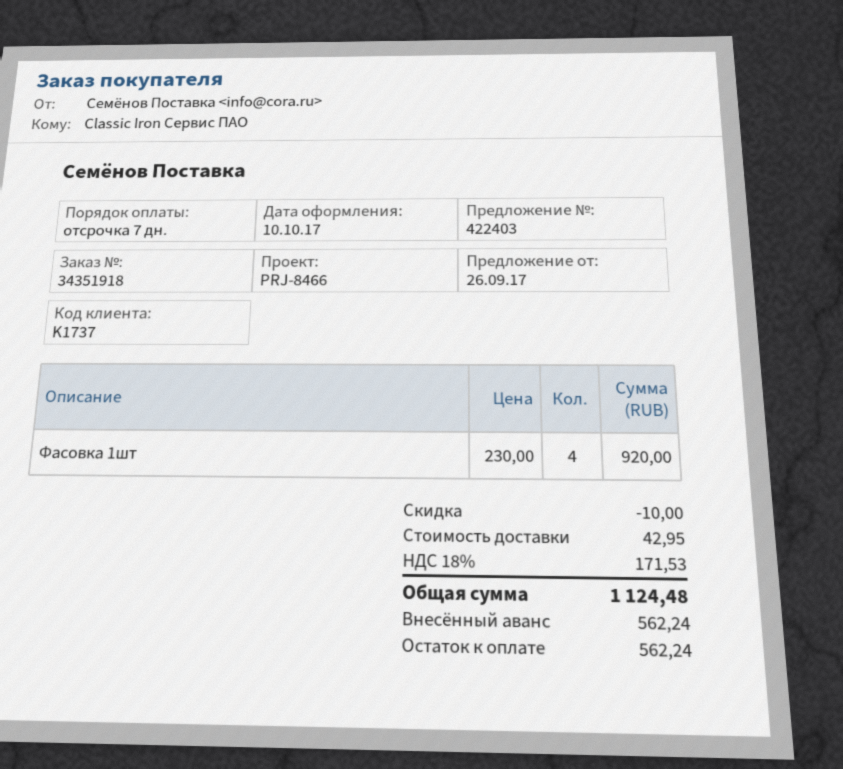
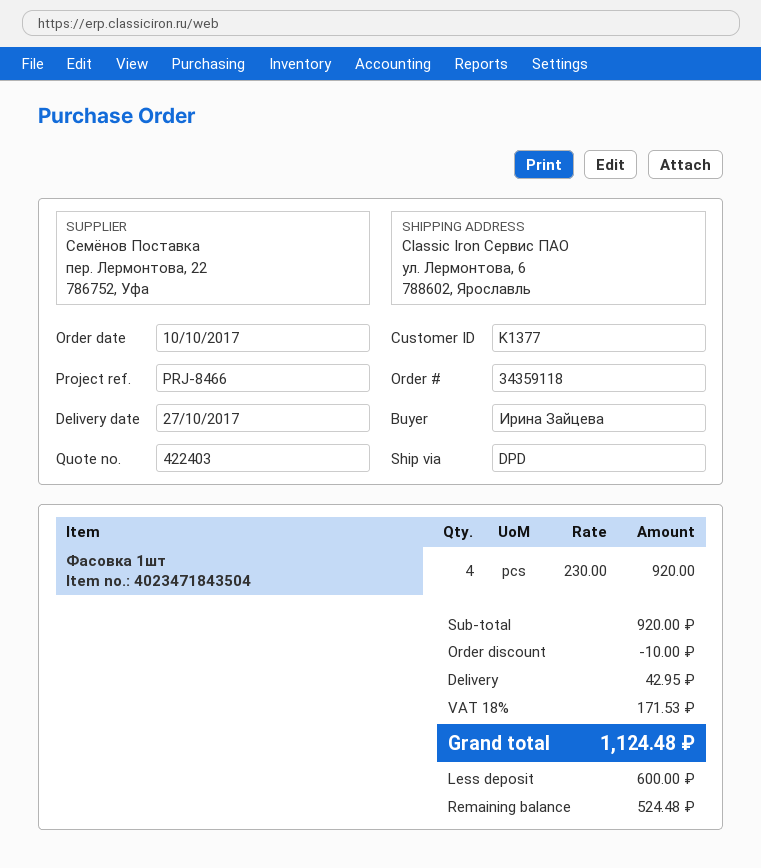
order number: 34351918 -> 34359118
customer number: K1737 -> K1377
deposit: 562.24 -> 600.00
balance: 562.24 -> 524.48

